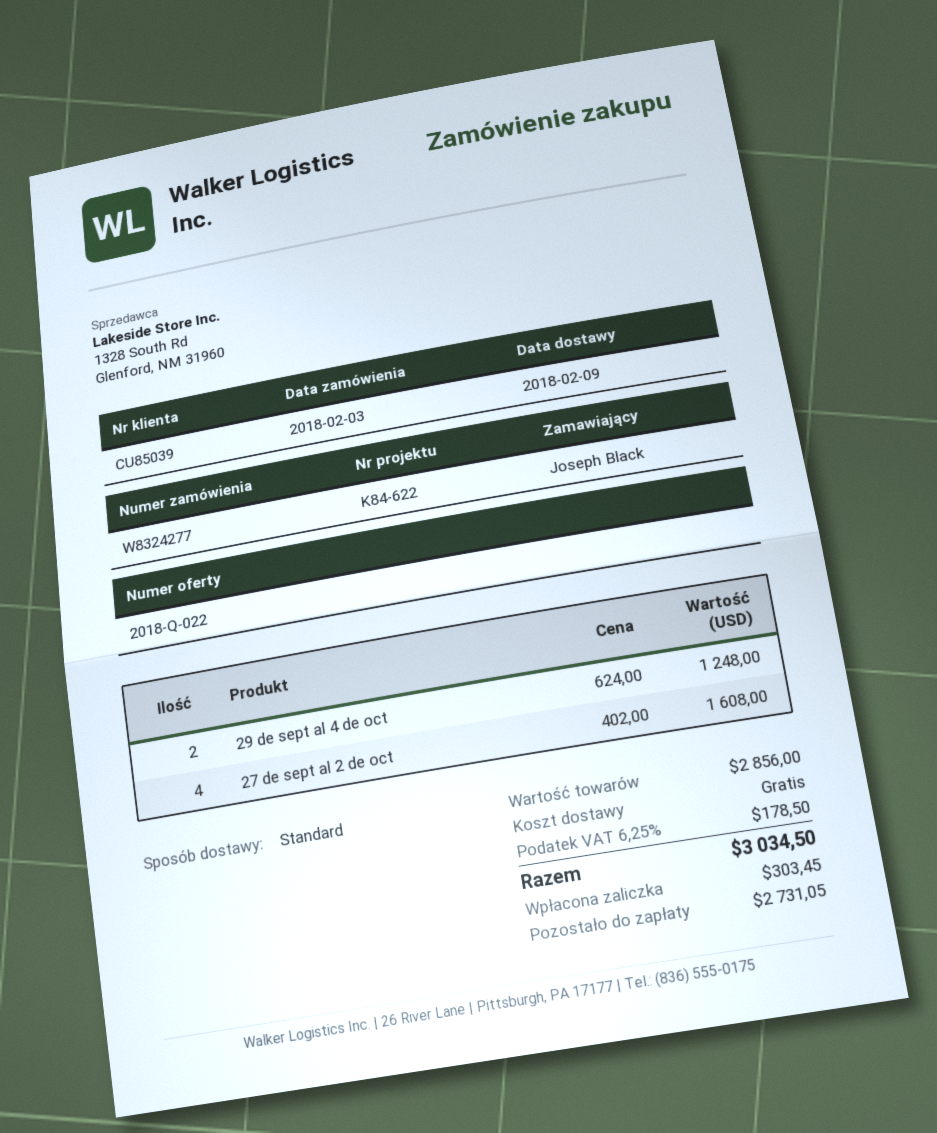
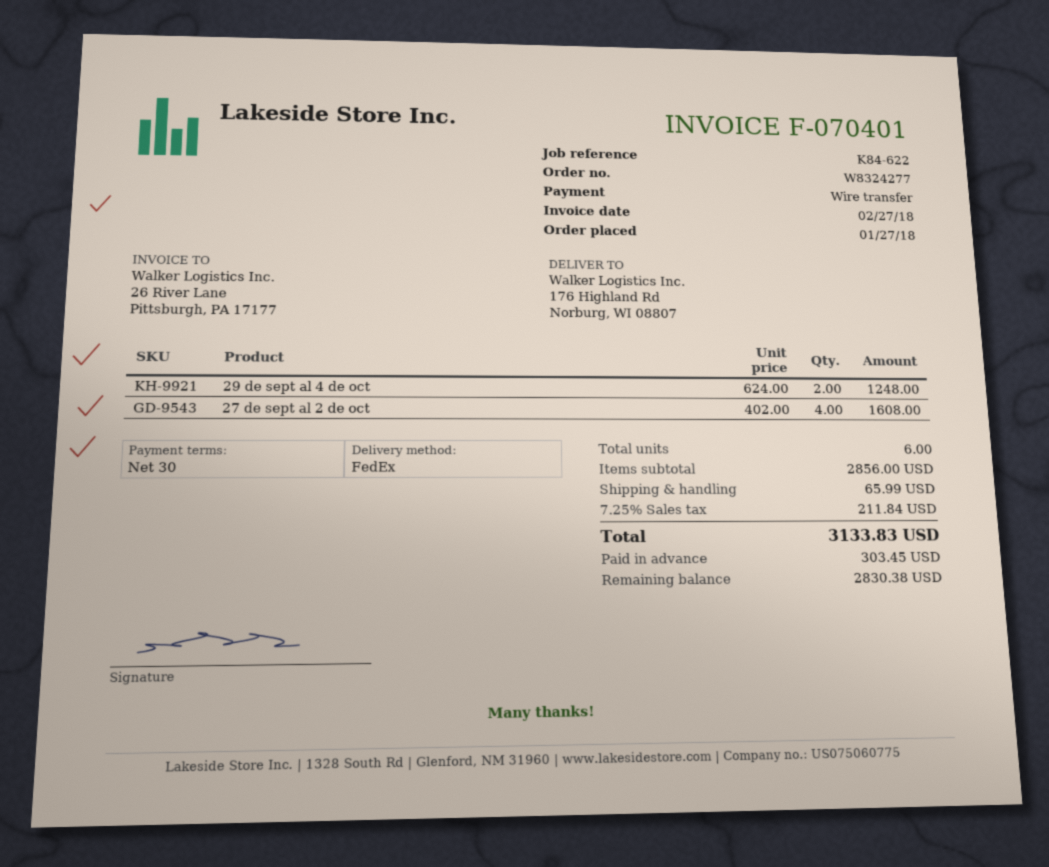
order date: 2018-02-03 -> 2018-01-27
shipping method: standard -> FedEx
shipping: 0.00 -> 65.99
tax: 6.25% = 178.50 -> 7.25% = 211.84
total: 3034.50 -> 3133.83
balance: 2731.05 -> 2830.38

